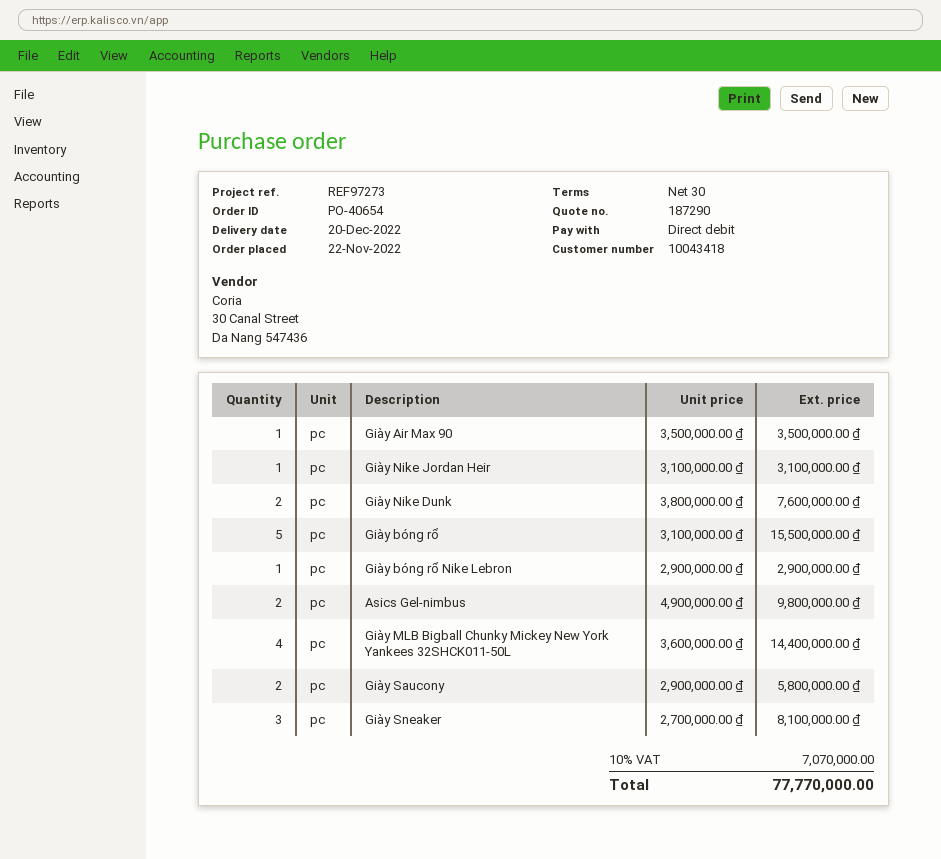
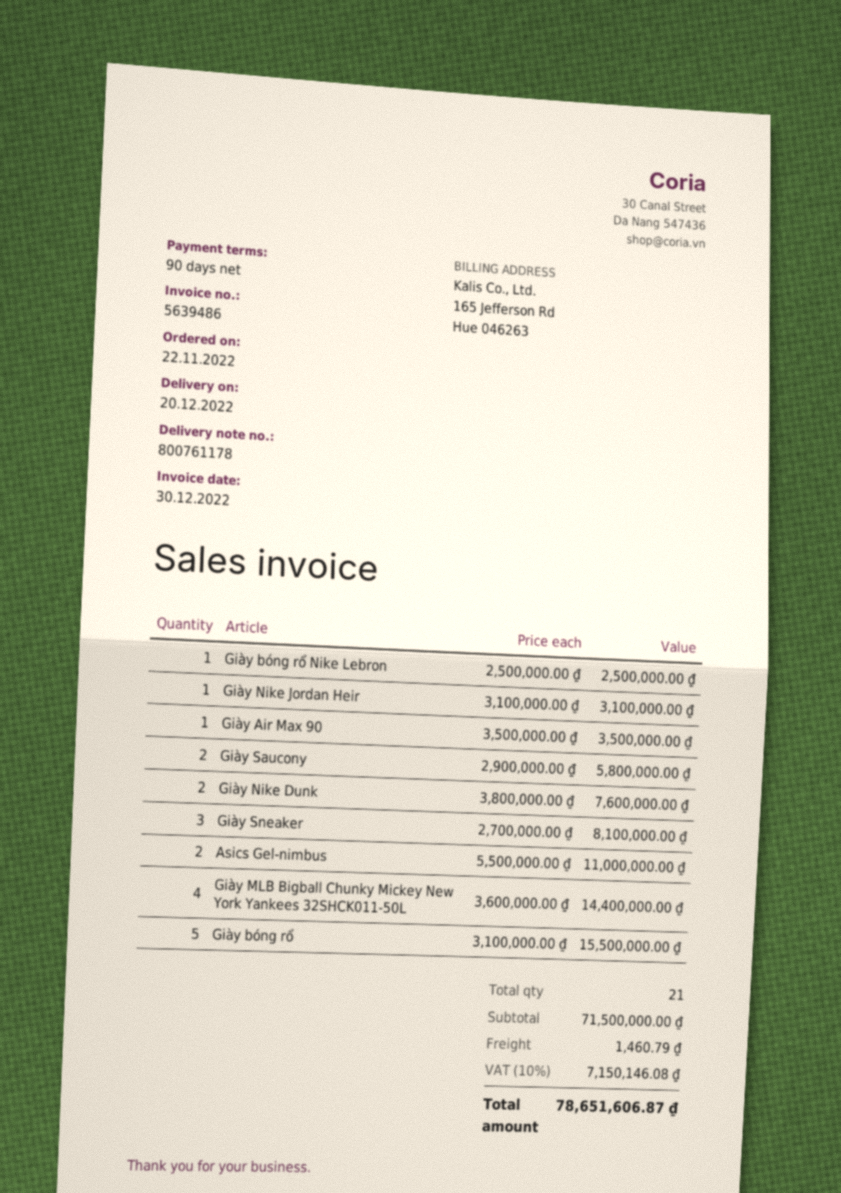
payment terms: 30 days -> 90 days
Giày bóng rổ Nike Lebron: 1 x 2900000.00 = 2900000.00 -> 1 x 2500000.00 = 2500000.00
Asics Gel-nimbus: 2 x 4900000.00 = 9800000.00 -> 2 x 5500000.00 = 11000000.00
shipping: none -> 1460.79
tax: 10% = 7070000.00 -> 10% = 7150146.08
total: 77770000.00 -> 78651606.87

